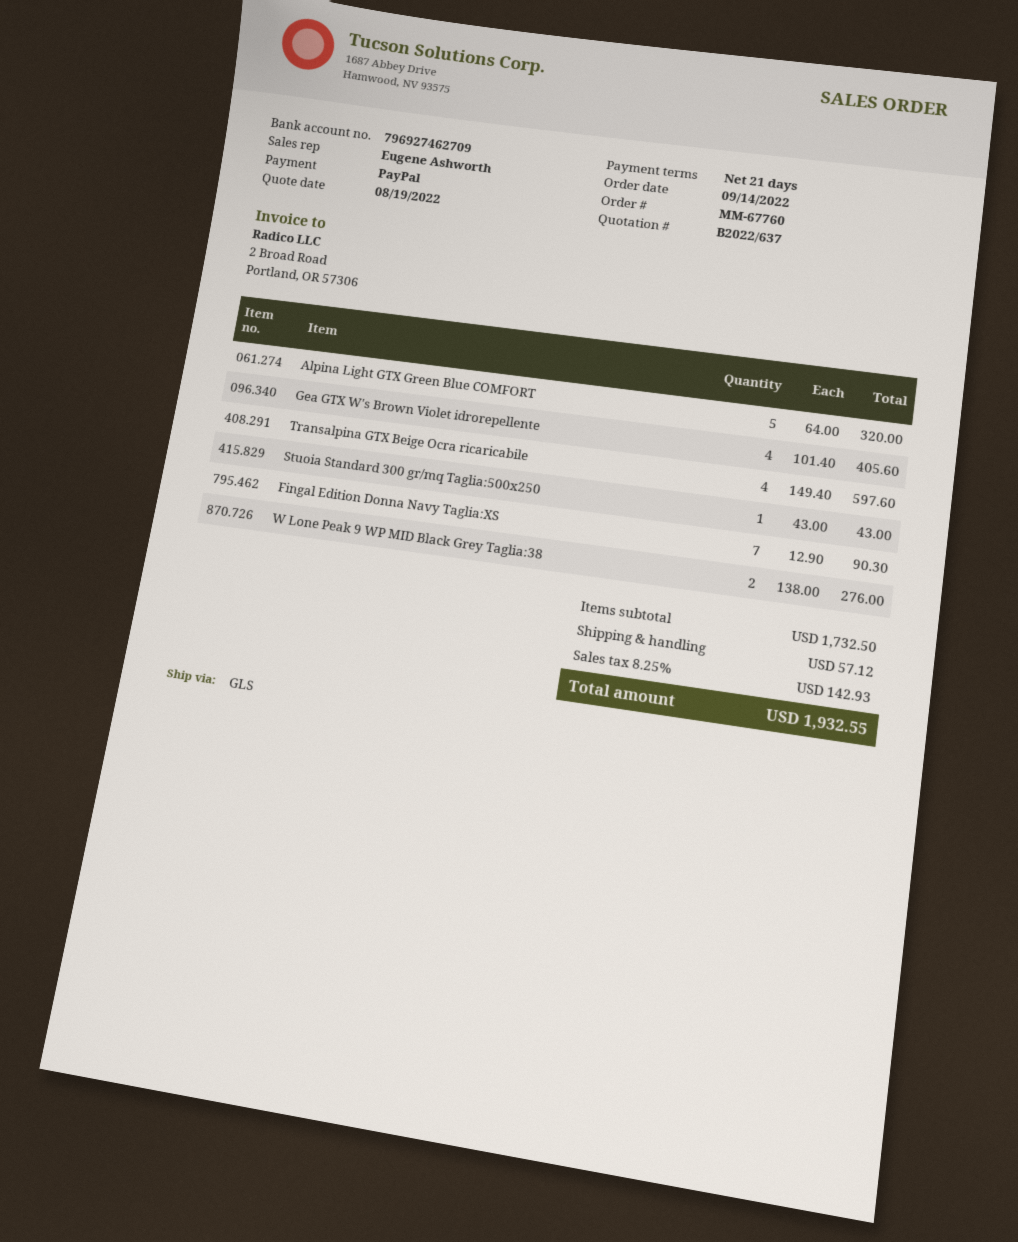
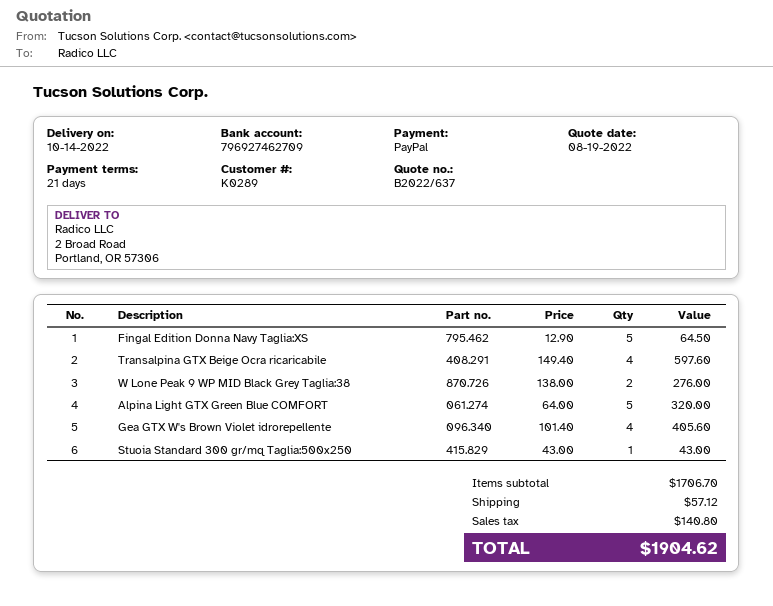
Fingal Edition Donna Navy Taglia:XS: 7 x 12.90 = 90.30 -> 5 x 12.90 = 64.50
subtotal: 1732.50 -> 1706.70
tax: 142.93 -> 140.80
total: 1932.55 -> 1904.62

